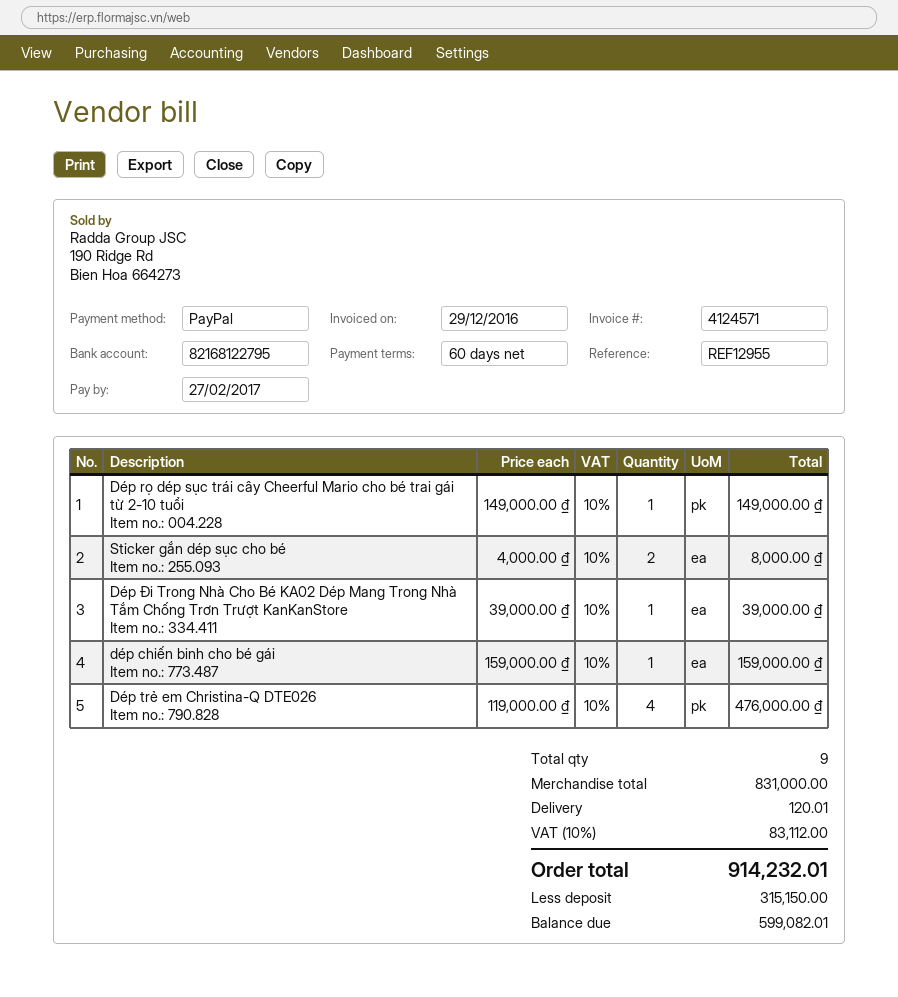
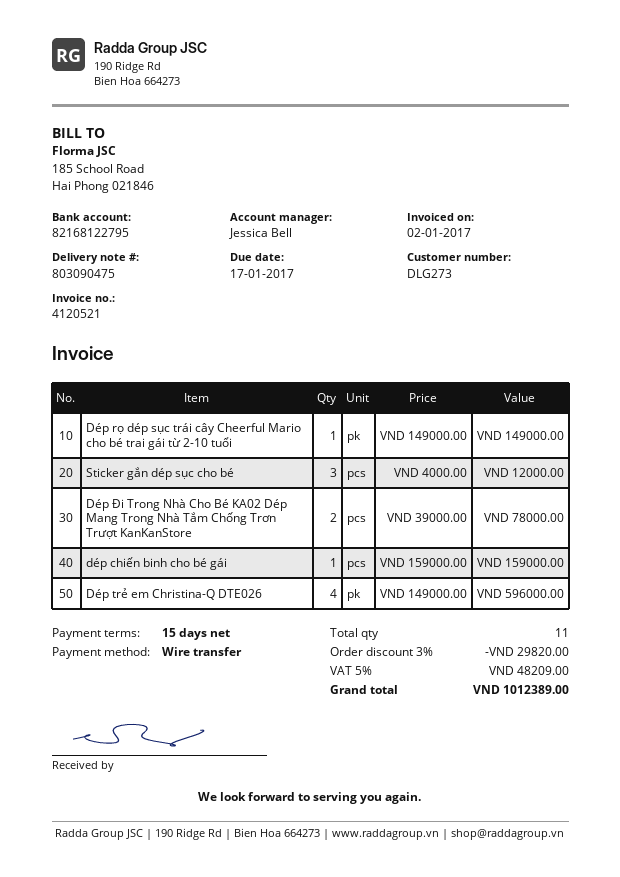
invoice number: 4124571 -> 4120521
invoice date: 2016-12-29 -> 2017-01-02
payment terms: 60 days -> 15 days
due date: 2017-02-27 -> 2017-01-17
payment method: PayPal -> bank transfer
Sticker gắn dép sục cho bé: 2 x 4000.00 = 8000.00 -> 3 x 4000.00 = 12000.00
Dép Đi Trong Nhà Cho Bé KA02 Dép Mang Trong Nhà Tắm Chống Trơn Trượt KanKanStore: 1 x 39000.00 = 39000.00 -> 2 x 39000.00 = 78000.00
Dép trẻ em Christina-Q DTE026: 4 x 119000.00 = 476000.00 -> 4 x 149000.00 = 596000.00
total quantity: 9 -> 11
discount: none -> 3% = 29820.00
shipping: 120.01 -> none
tax: 10% = 83112.00 -> 5% = 48209.00
total: 914232.01 -> 1012389.00

